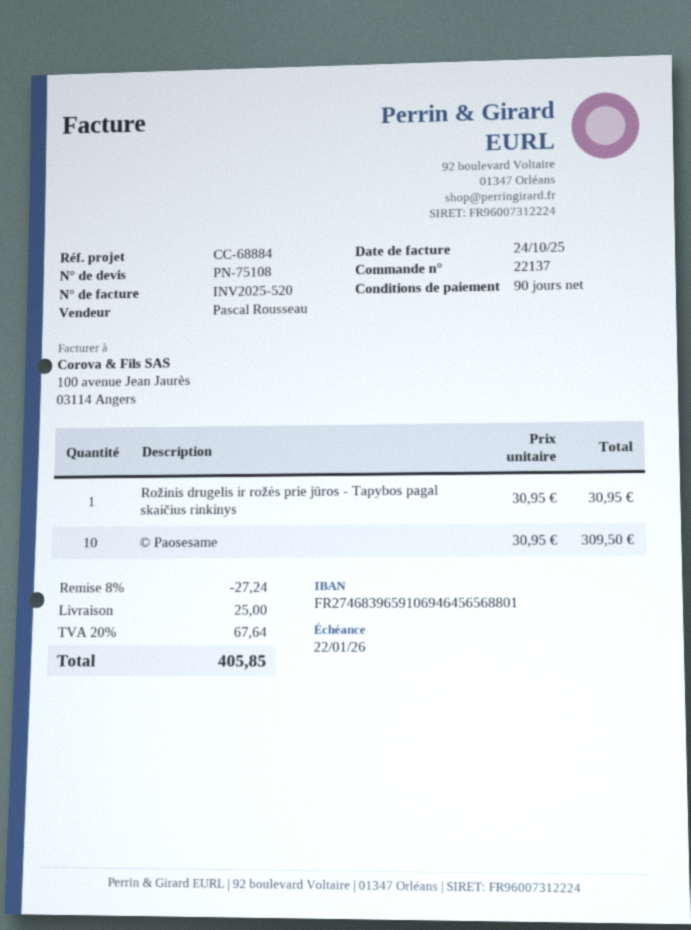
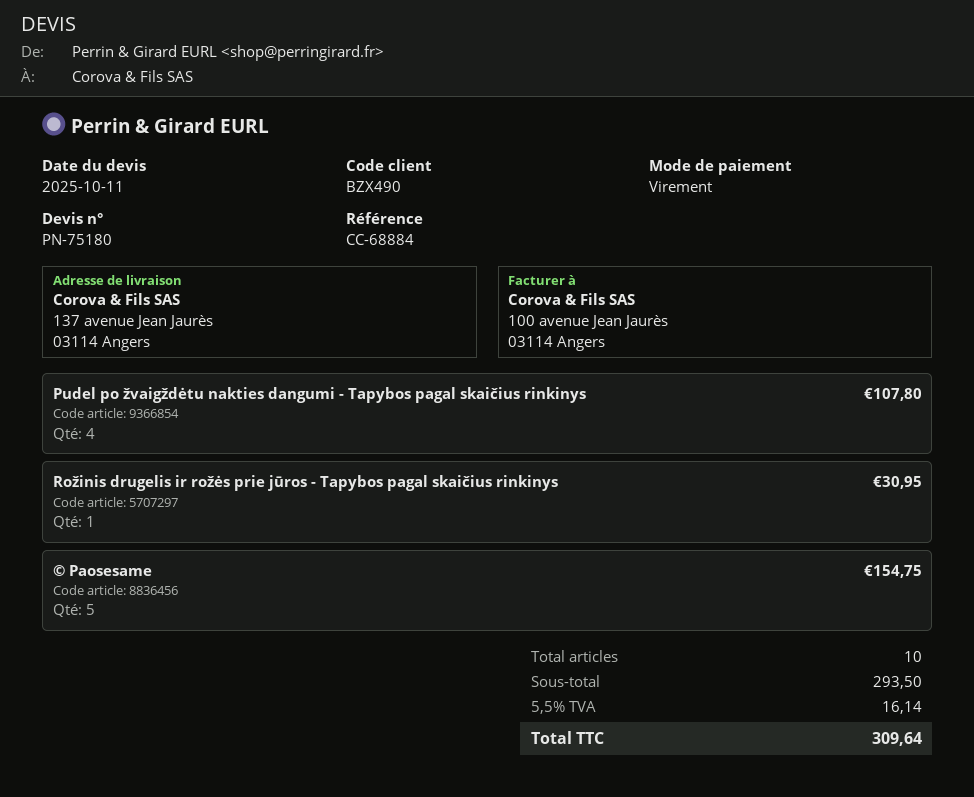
quote number: PN-75108 -> PN-75180
© Paosesame: 10 for 309.50 -> 5 for 154.75
Pudel po žvaigždėtu nakties dangumi - Tapybos pagal skaičius rinkinys: none -> 4 for 107.80
discount: 8% = 27.24 -> none
shipping: 25.00 -> none
tax: 20% = 67.64 -> 5.5% = 16.14
total: 405.85 -> 309.64

